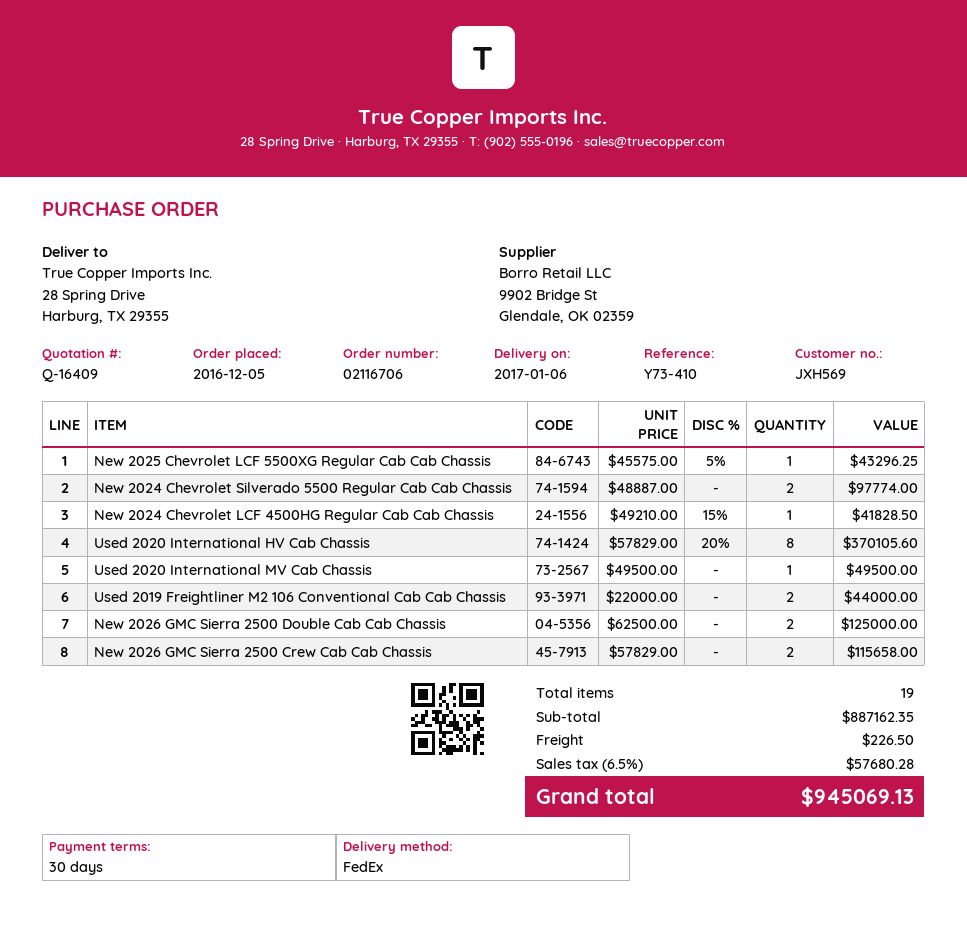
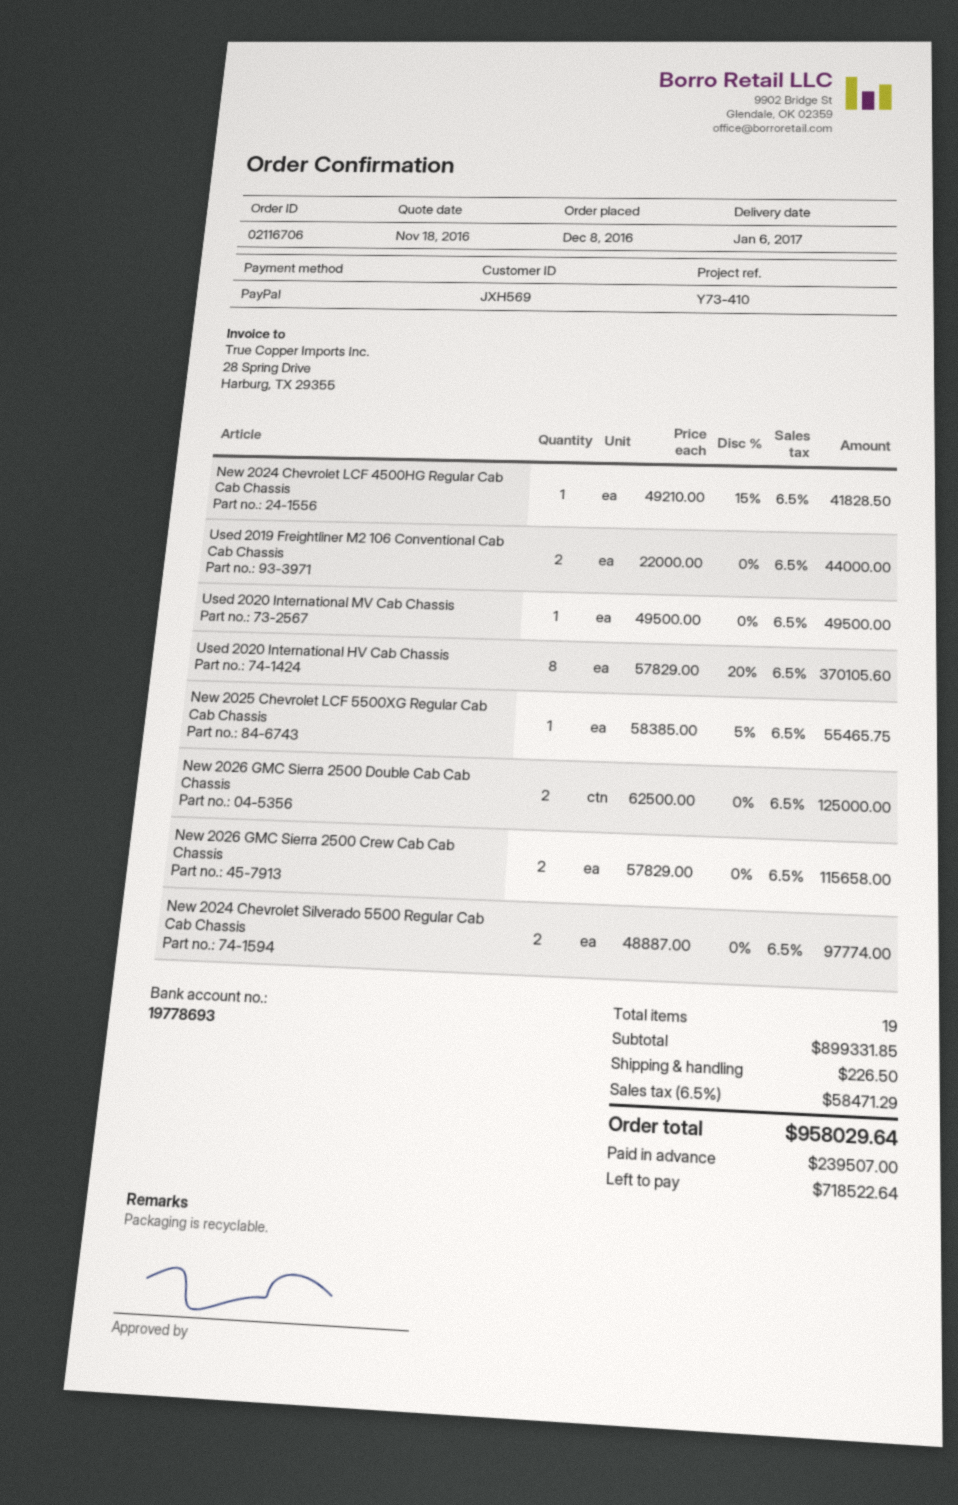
order date: 2016-12-05 -> 2016-12-08
New 2025 Chevrolet LCF 5500XG Regular Cab Cab Chassis: 1 x 45575.00 - 5% = 43296.25 -> 1 x 58385.00 - 5% = 55465.75
subtotal: 887162.35 -> 899331.85
tax: 6.5% = 57680.28 -> 6.5% = 58471.29
total: 945069.13 -> 958029.64

